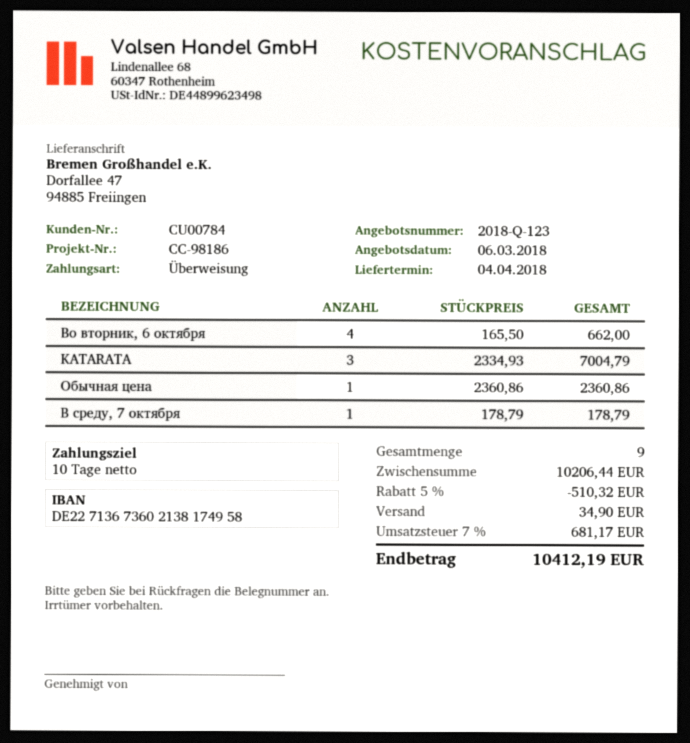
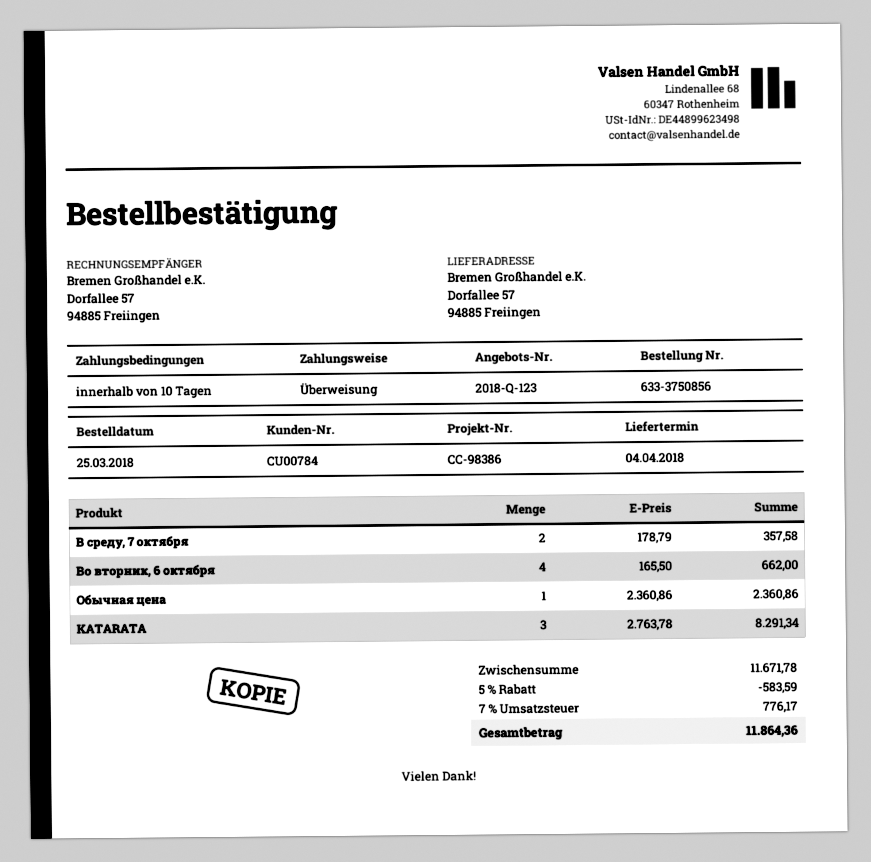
reference: CC-98186 -> CC-98386
ship to: Dorfallee 47, 94885 Freiingen -> Dorfallee 57, 94885 Freiingen
KATARATA: 3 x 2334.93 = 7004.79 -> 3 x 2763.78 = 8291.34
В среду, 7 октября: 1 x 178.79 = 178.79 -> 2 x 178.79 = 357.58
subtotal: 10206.44 -> 11671.78
discount: 5% = 510.32 -> 5% = 583.59
shipping: 34.90 -> none
tax: 7% = 681.17 -> 7% = 776.17
total: 10412.19 -> 11864.36

